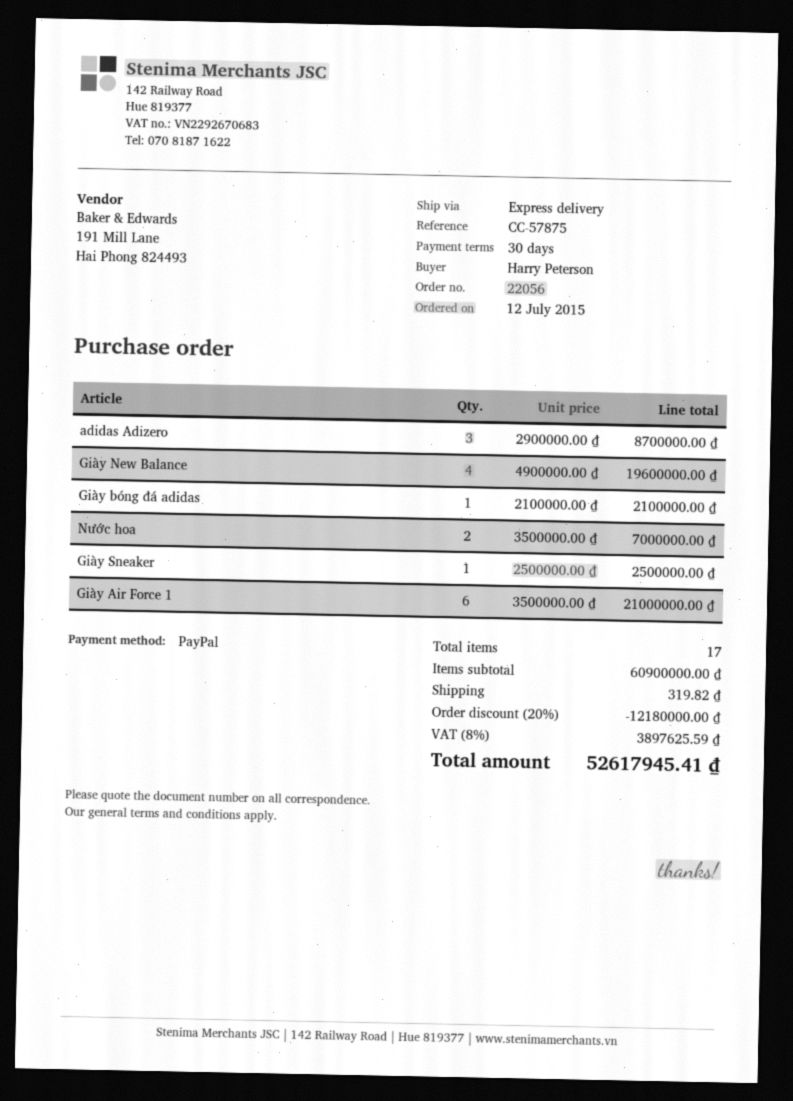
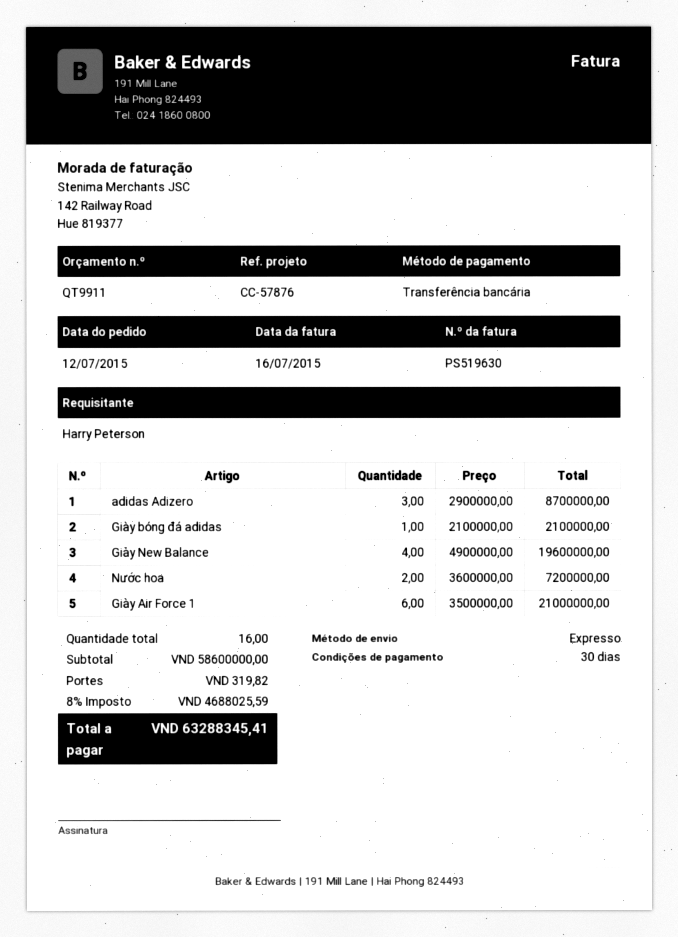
reference: CC-57875 -> CC-57876
payment method: PayPal -> bank transfer
Nước hoa: 2 x 3500000.00 = 7000000.00 -> 2 x 3600000.00 = 7200000.00
Giày Sneaker: 1 x 2500000.00 = 2500000.00 -> none
total quantity: 17 -> 16
subtotal: 60900000.00 -> 58600000.00
discount: 20% = 12180000.00 -> none
tax: 8% = 3897625.59 -> 8% = 4688025.59
total: 52617945.41 -> 63288345.41

